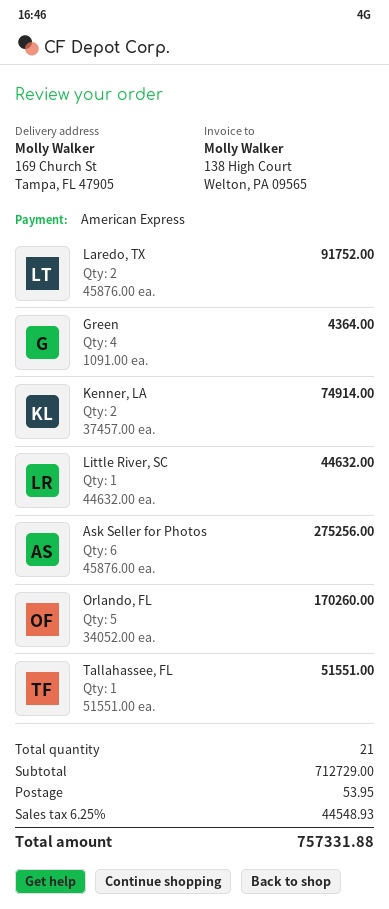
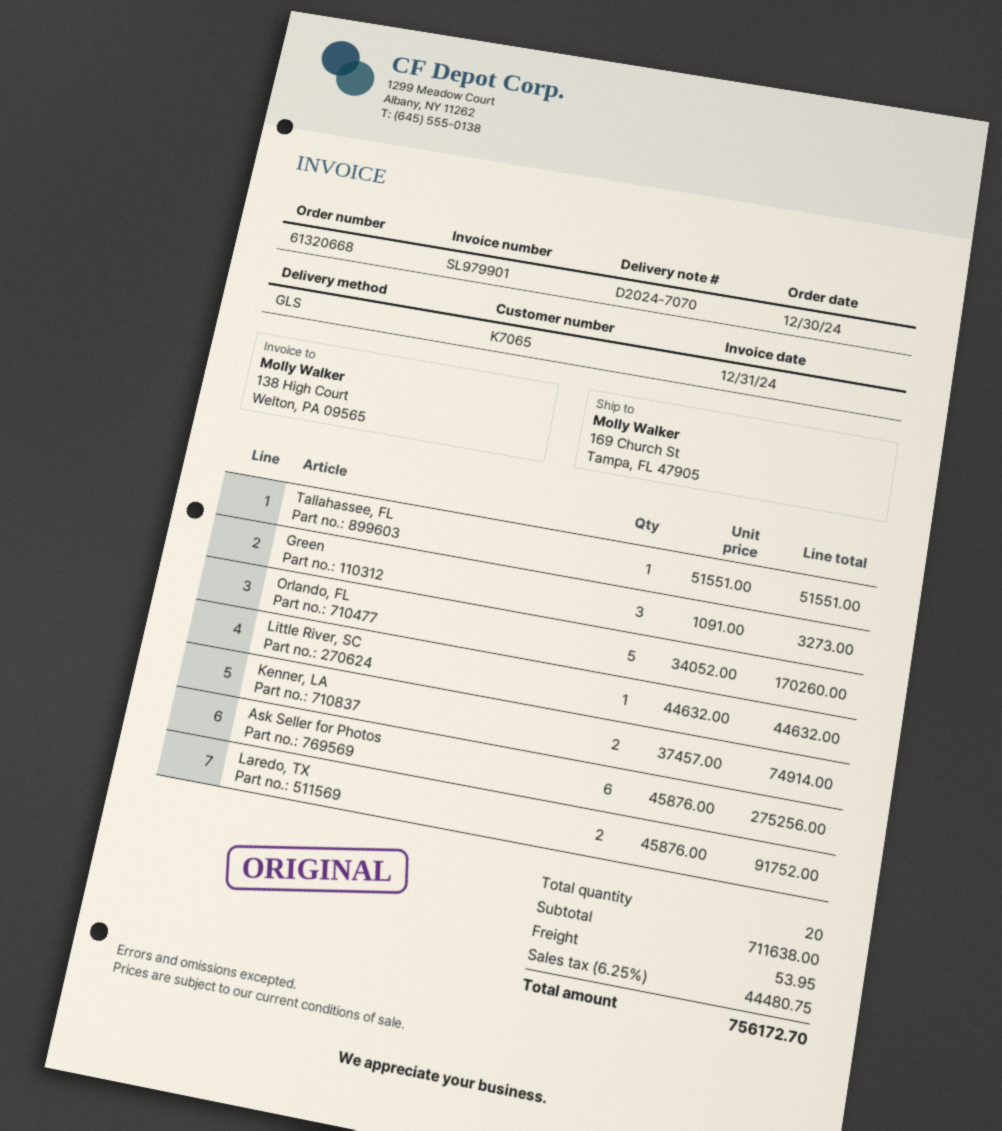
Green: 4 x 1091.00 = 4364.00 -> 3 x 1091.00 = 3273.00
total quantity: 21 -> 20
subtotal: 712729.00 -> 711638.00
tax: 6.25% = 44548.93 -> 6.25% = 44480.75
total: 757331.88 -> 756172.70

